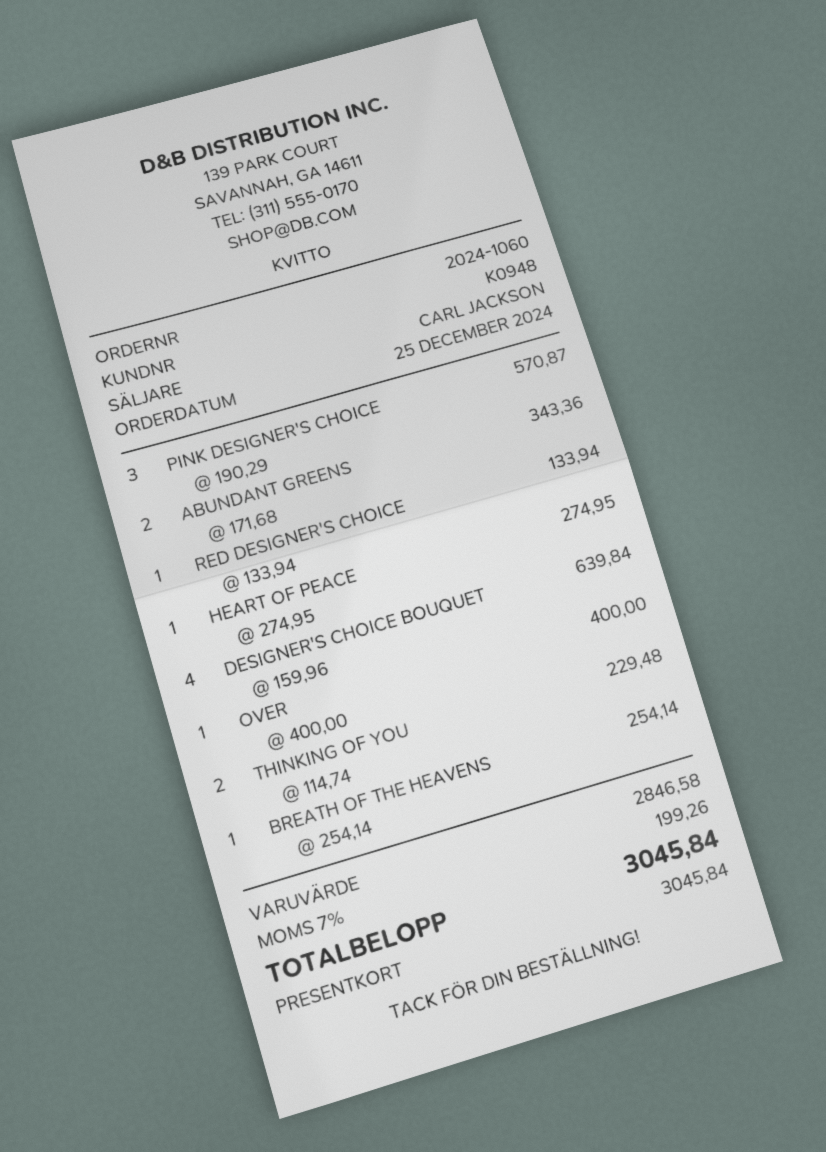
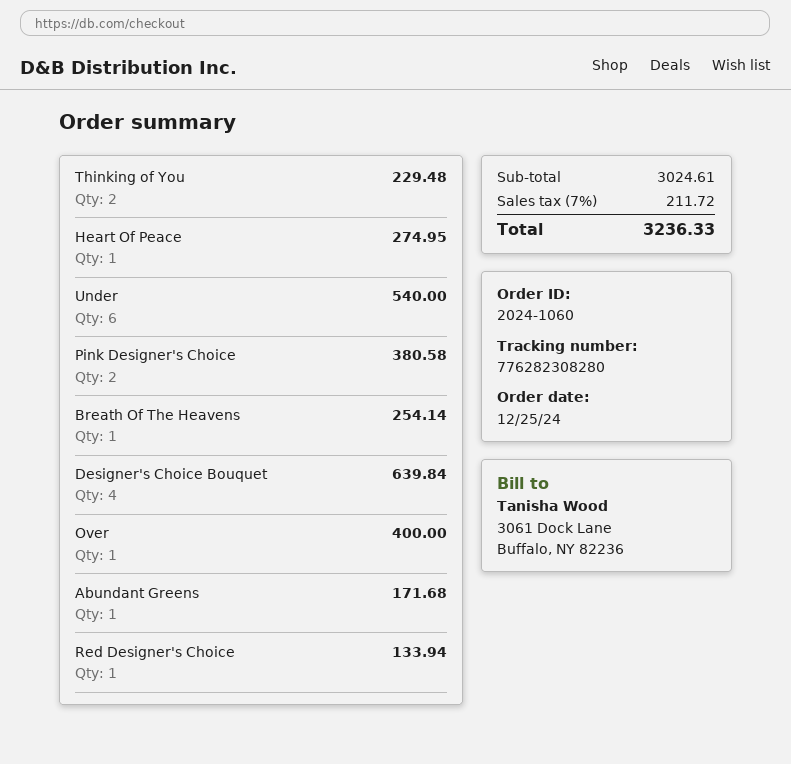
PINK DESIGNER'S CHOICE: 3 for 570.87 -> 2 for 380.58
ABUNDANT GREENS: 2 for 343.36 -> 1 for 171.68
Under: none -> 6 for 540.00
subtotal: 2846.58 -> 3024.61
tax: 7% = 199.26 -> 7% = 211.72
total: 3045.84 -> 3236.33

